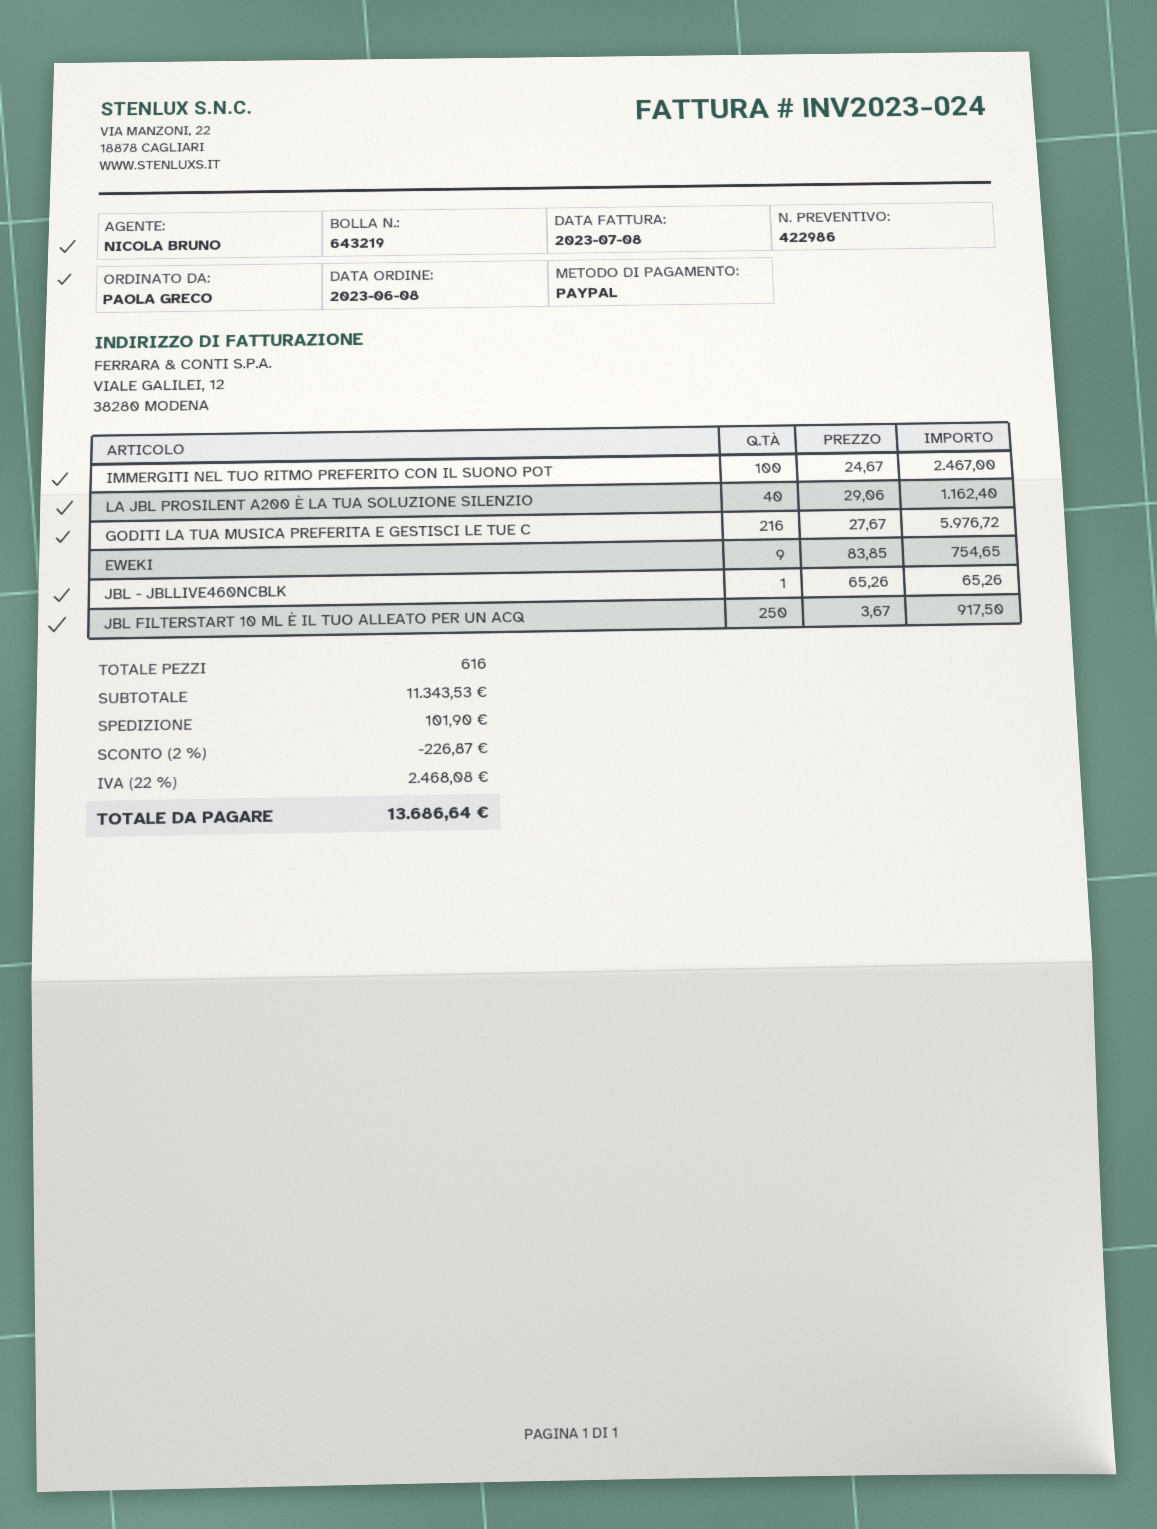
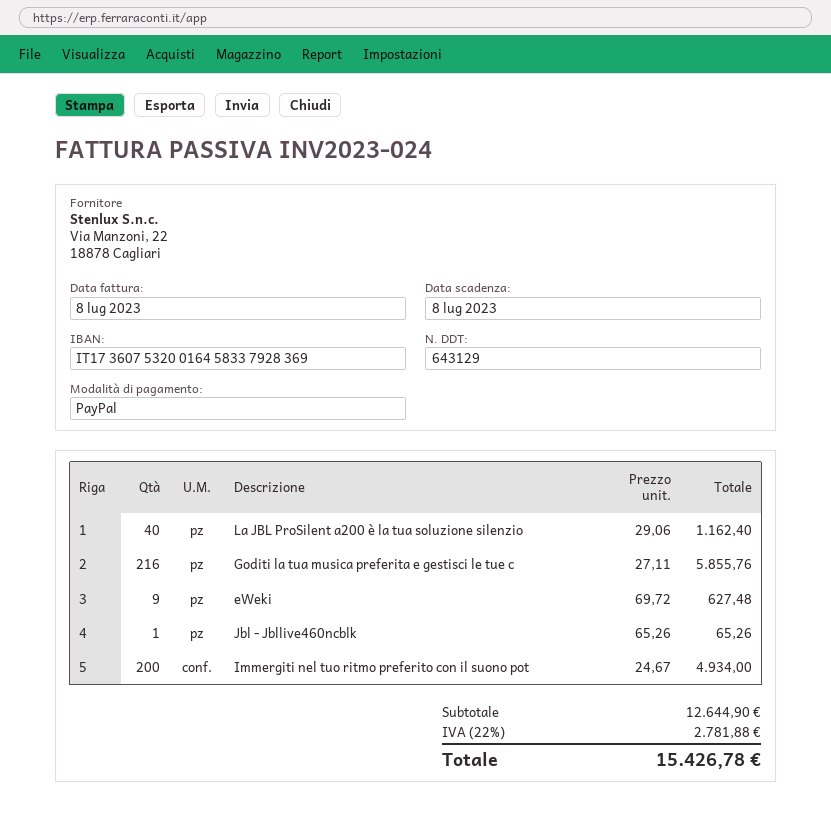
delivery note number: 643219 -> 643129
IMMERGITI NEL TUO RITMO PREFERITO CON IL SUONO POT: 100 x 24.67 = 2467.00 -> 200 x 24.67 = 4934.00
GODITI LA TUA MUSICA PREFERITA E GESTISCI LE TUE C: 216 x 27.67 = 5976.72 -> 216 x 27.11 = 5855.76
EWEKI: 9 x 83.85 = 754.65 -> 9 x 69.72 = 627.48
JBL FILTERSTART 10 ML È IL TUO ALLEATO PER UN ACQ: 250 x 3.67 = 917.50 -> none
subtotal: 11343.53 -> 12644.90
discount: 2% = 226.87 -> none
shipping: 101.90 -> none
tax: 22% = 2468.08 -> 22% = 2781.88
total: 13686.64 -> 15426.78

